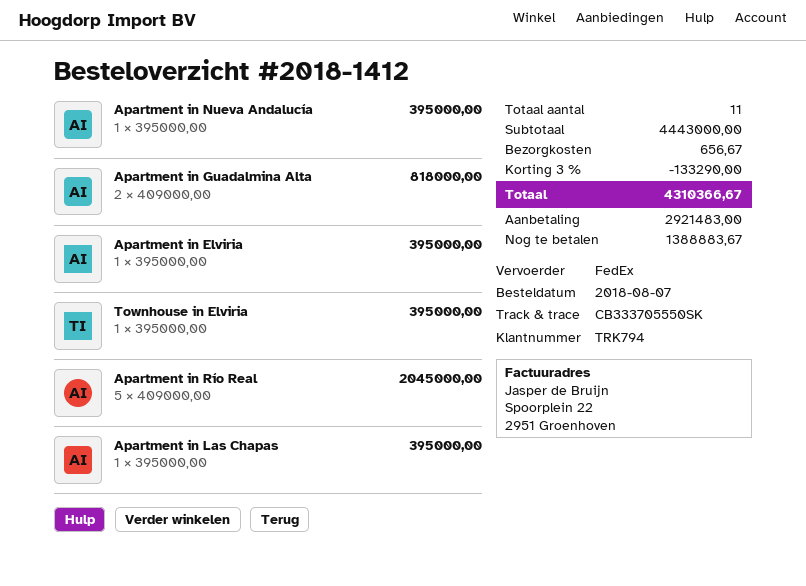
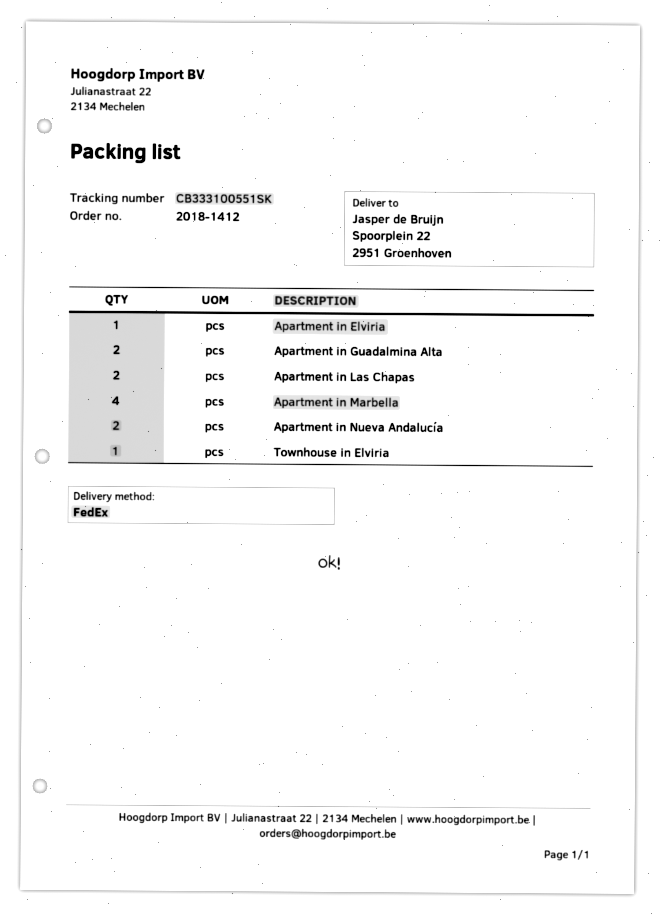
tracking number: CB333705550SK -> CB333100551SK
Apartment in Nueva Andalucía: 1 -> 2
Apartment in Río Real: 5 -> none
Apartment in Las Chapas: 1 -> 2
Apartment in Marbella: none -> 4

